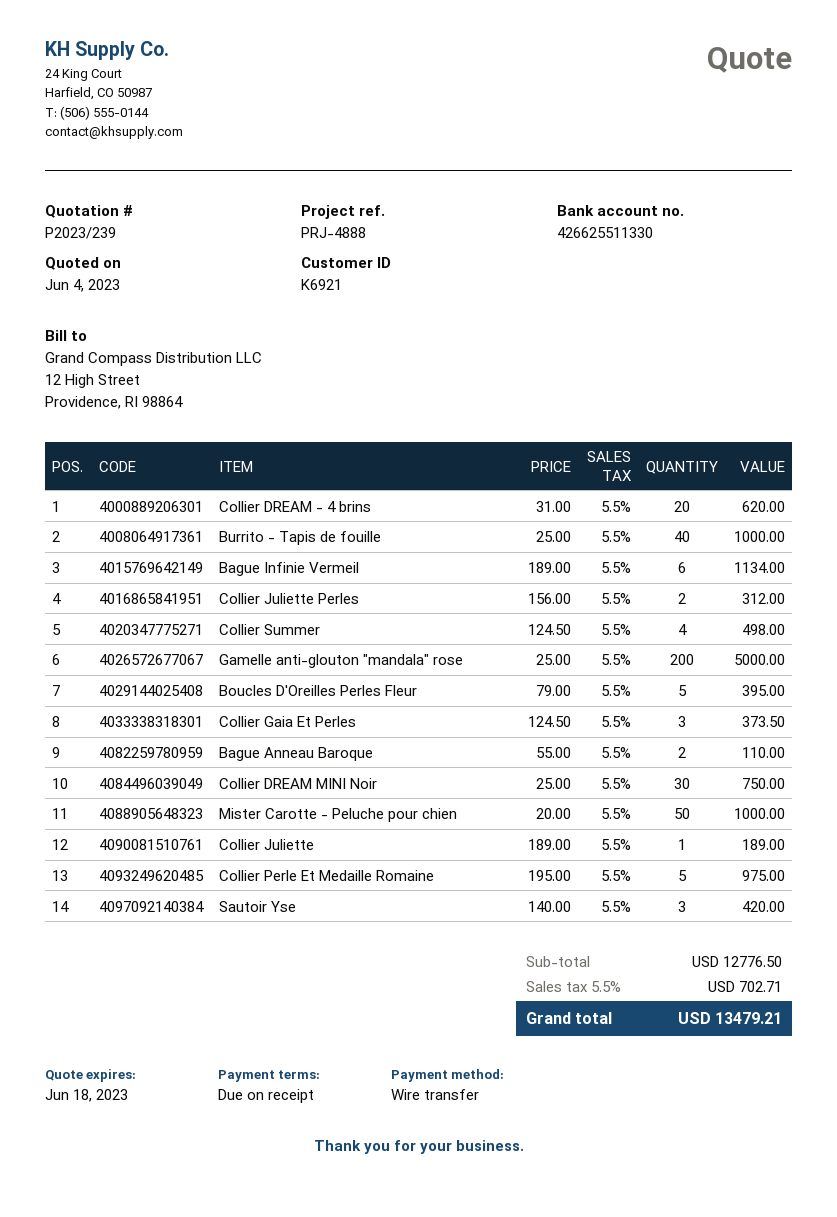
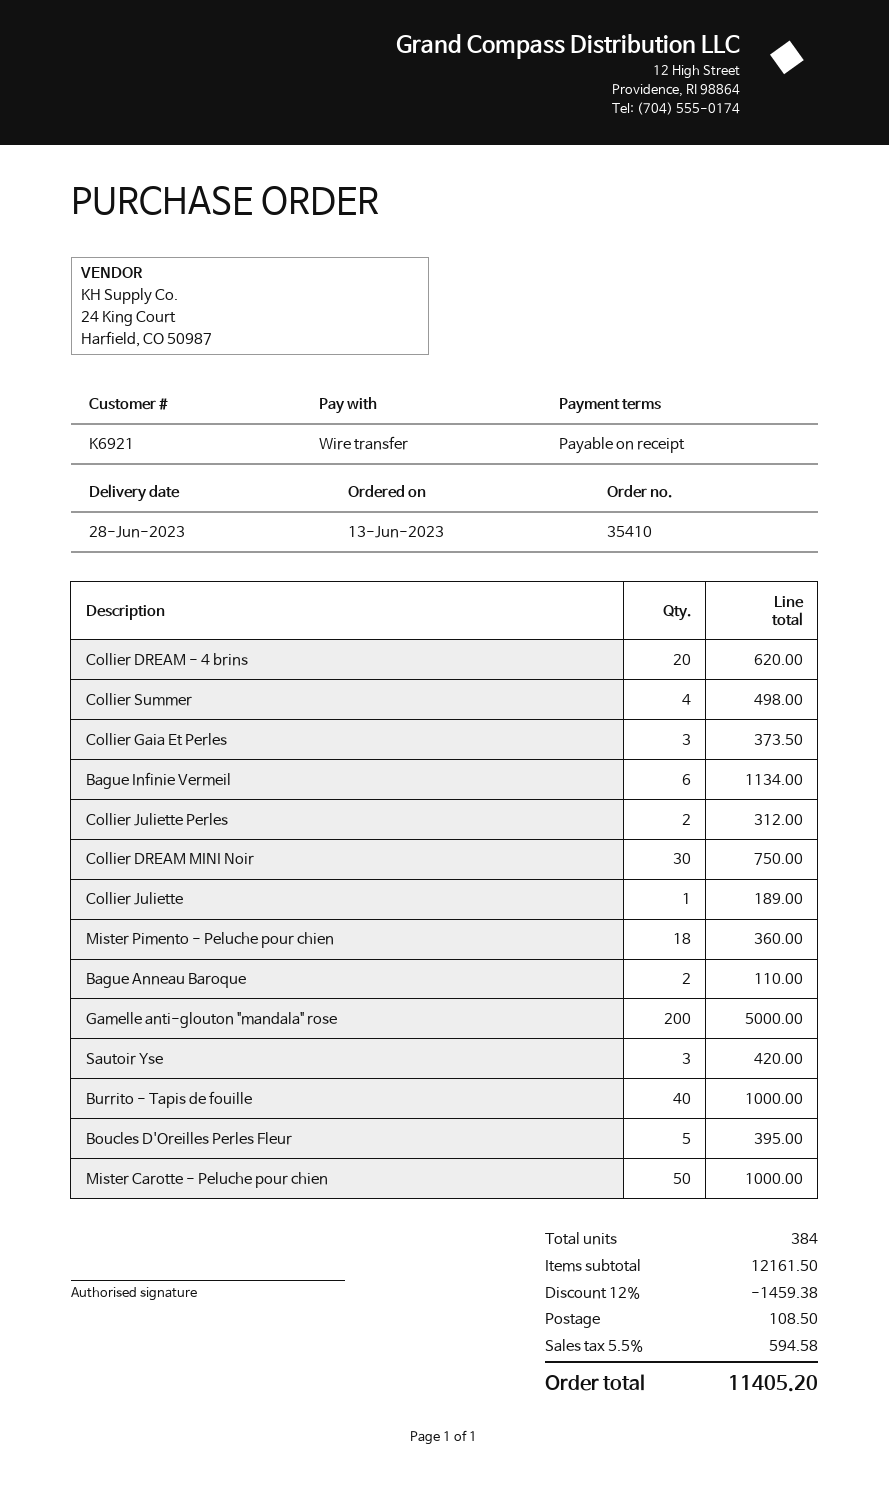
Collier Perle Et Medaille Romaine: 5 for 975.00 -> none
Mister Pimento - Peluche pour chien: none -> 18 for 360.00
subtotal: 12776.50 -> 12161.50
discount: none -> 12% = 1459.38
shipping: none -> 108.50
tax: 5.5% = 702.71 -> 5.5% = 594.58
total: 13479.21 -> 11405.20

